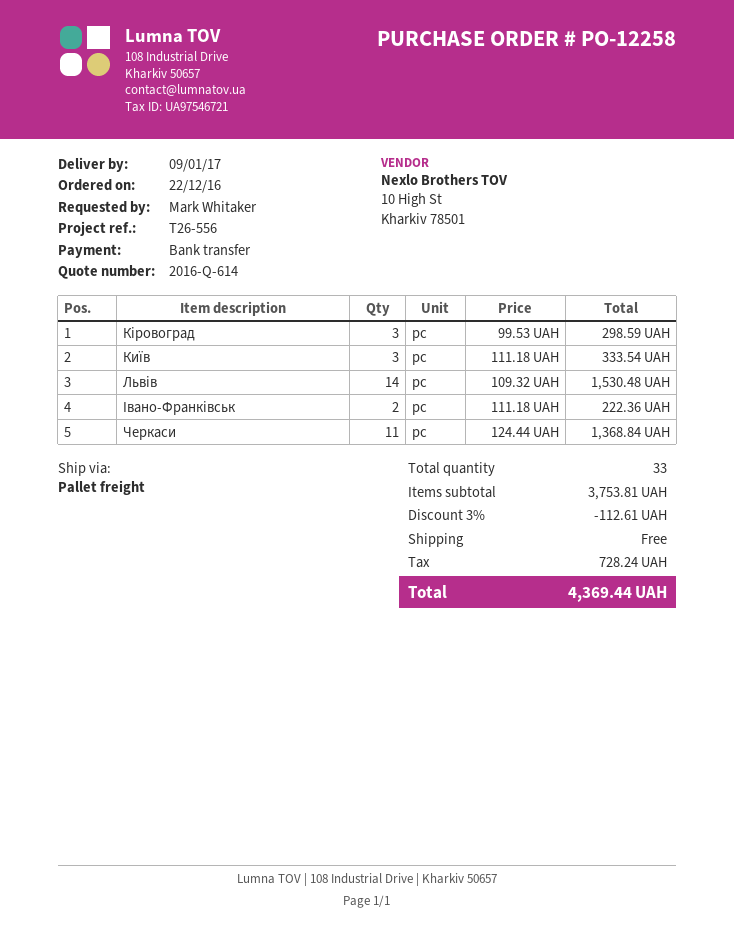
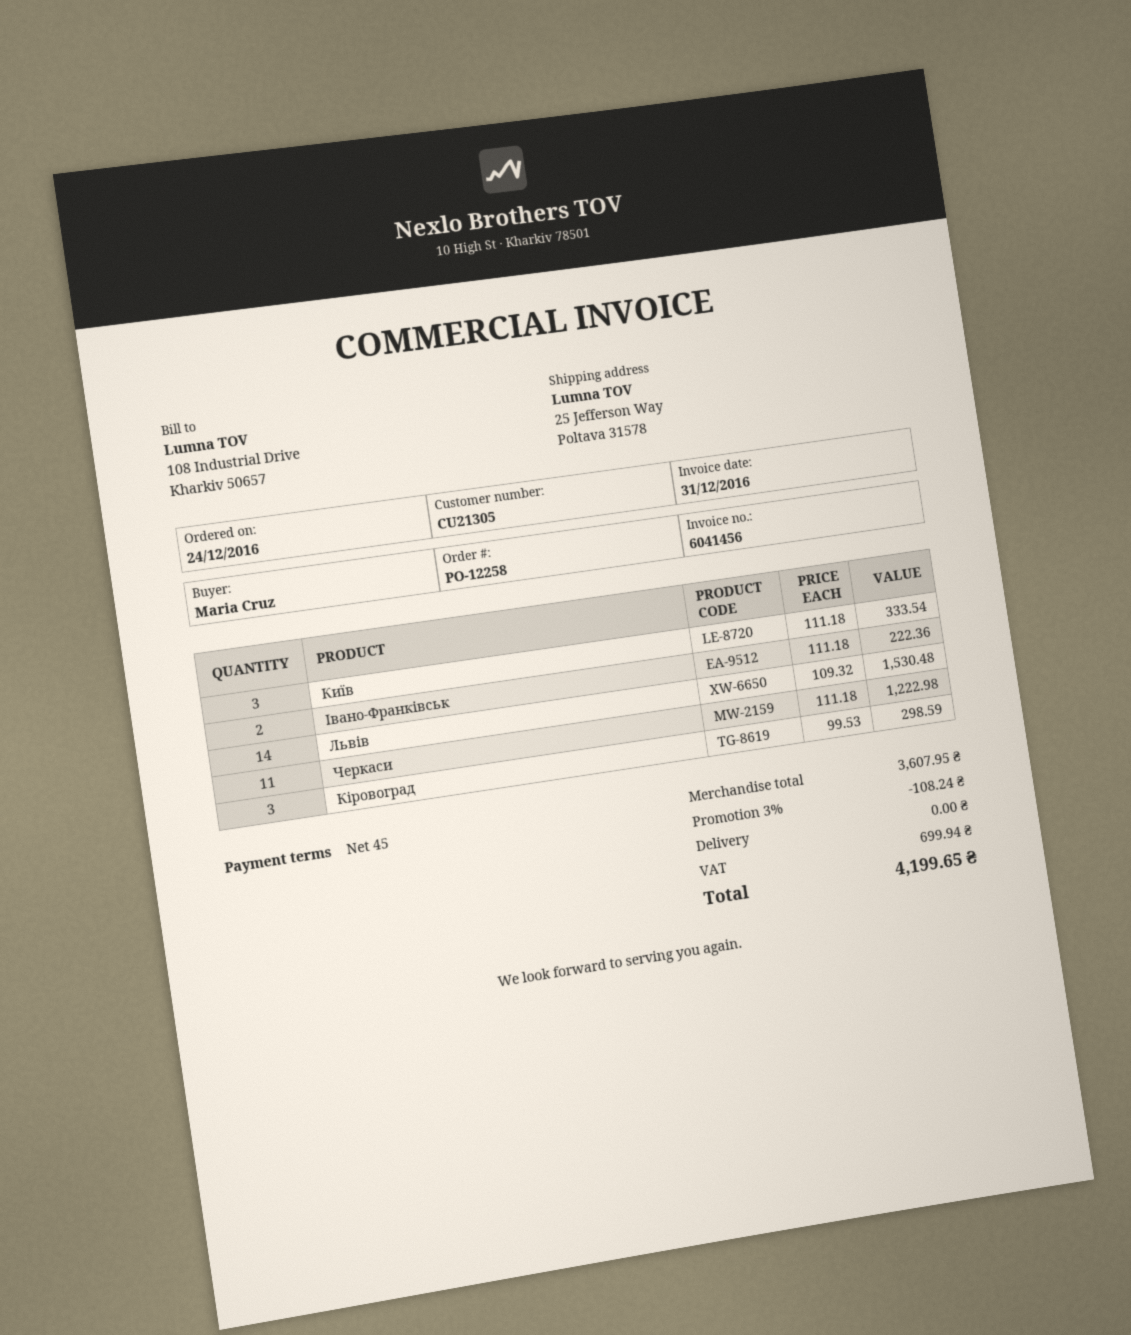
order date: 2016-12-22 -> 2016-12-24
ordered by: Mark Whitaker -> Maria Cruz
Черкаси: 11 x 124.44 = 1368.84 -> 11 x 111.18 = 1222.98
subtotal: 3753.81 -> 3607.95
discount: 3% = 112.61 -> 3% = 108.24
tax: 728.24 -> 699.94
total: 4369.44 -> 4199.65

